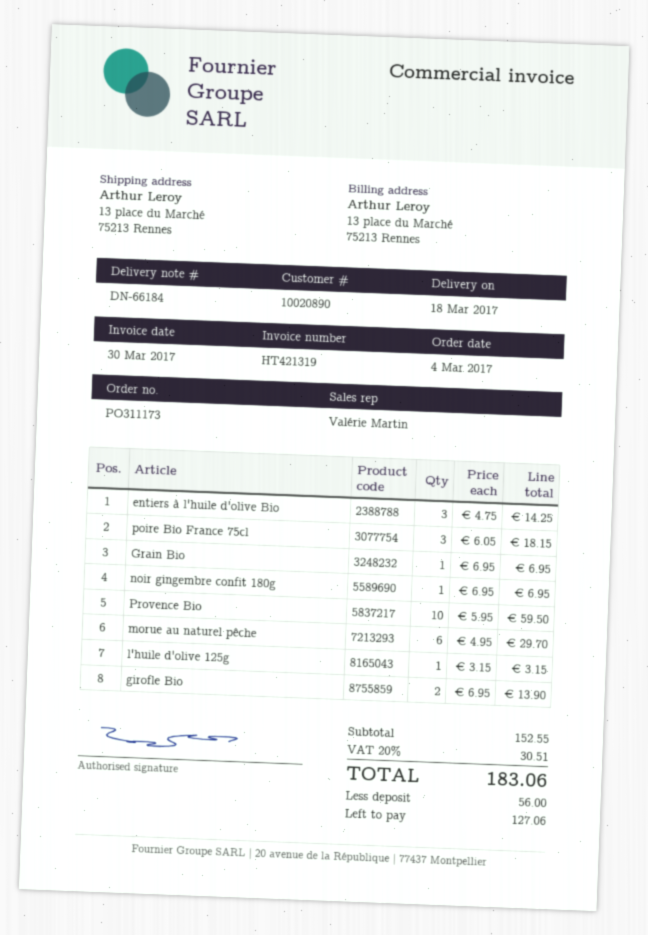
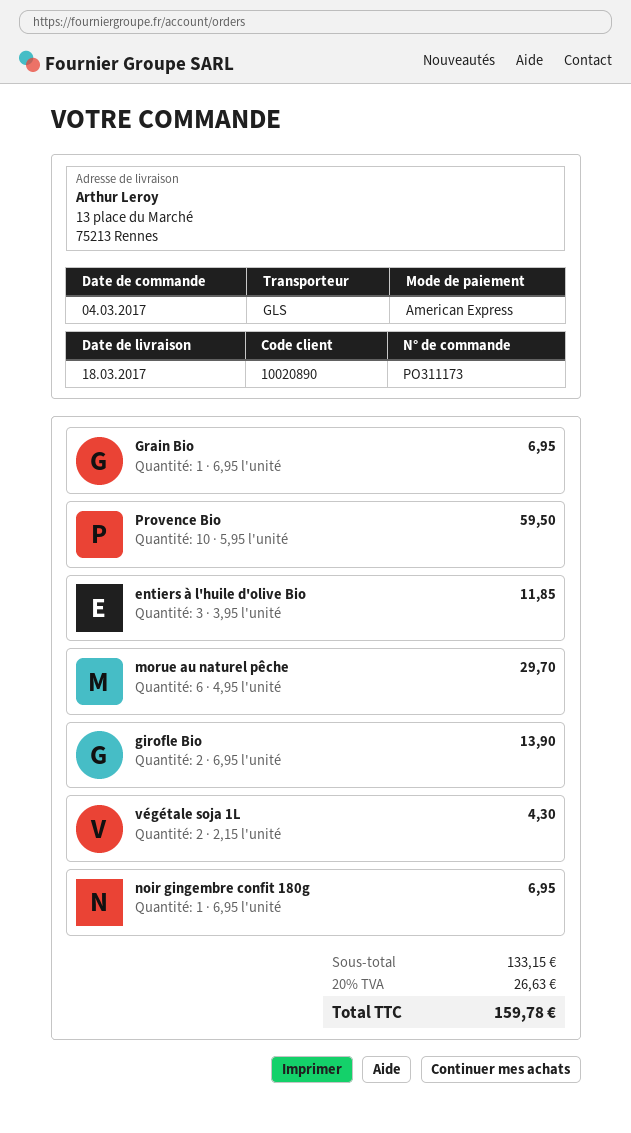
entiers à l'huile d'olive Bio: 3 x 4.75 = 14.25 -> 3 x 3.95 = 11.85
poire Bio France 75cl: 3 x 6.05 = 18.15 -> none
l'huile d'olive 125g: 1 x 3.15 = 3.15 -> none
végétale soja 1L: none -> 2 x 2.15 = 4.30
subtotal: 152.55 -> 133.15
tax: 20% = 30.51 -> 20% = 26.63
total: 183.06 -> 159.78

